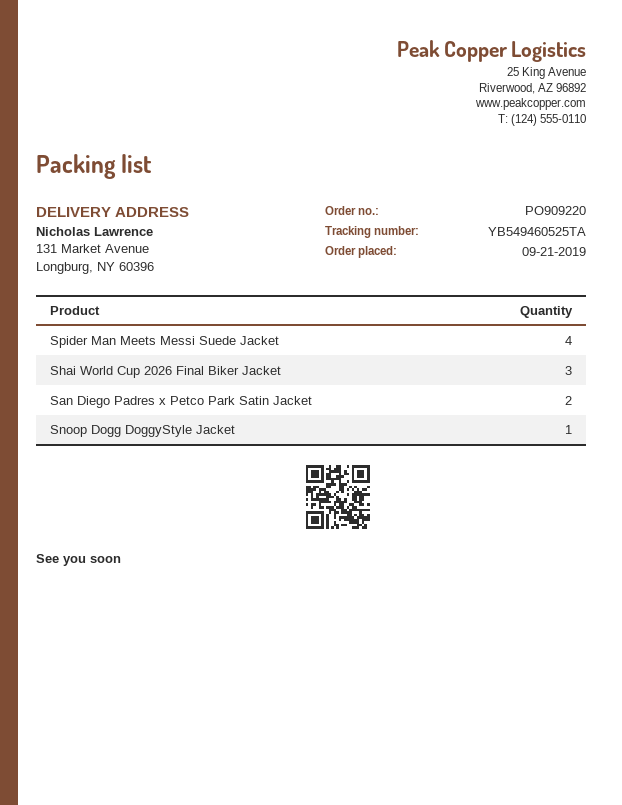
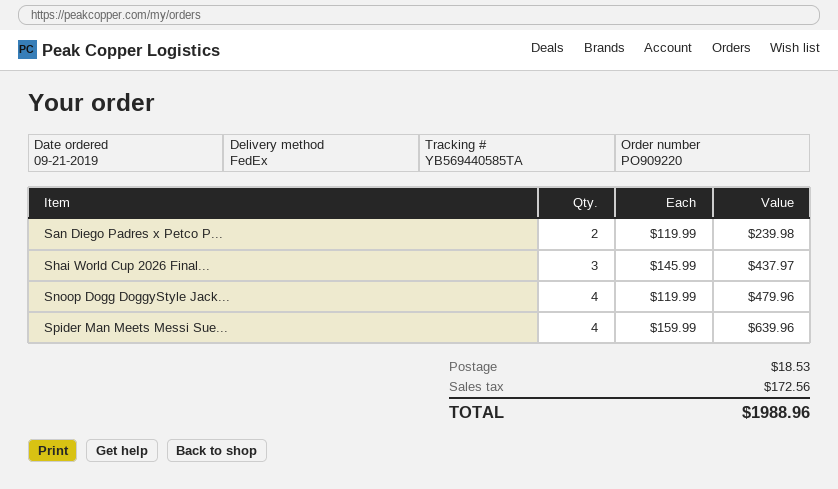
tracking number: YB549460525TA -> YB569440585TA
Snoop Dogg DoggyStyle Jacket: 1 -> 4

